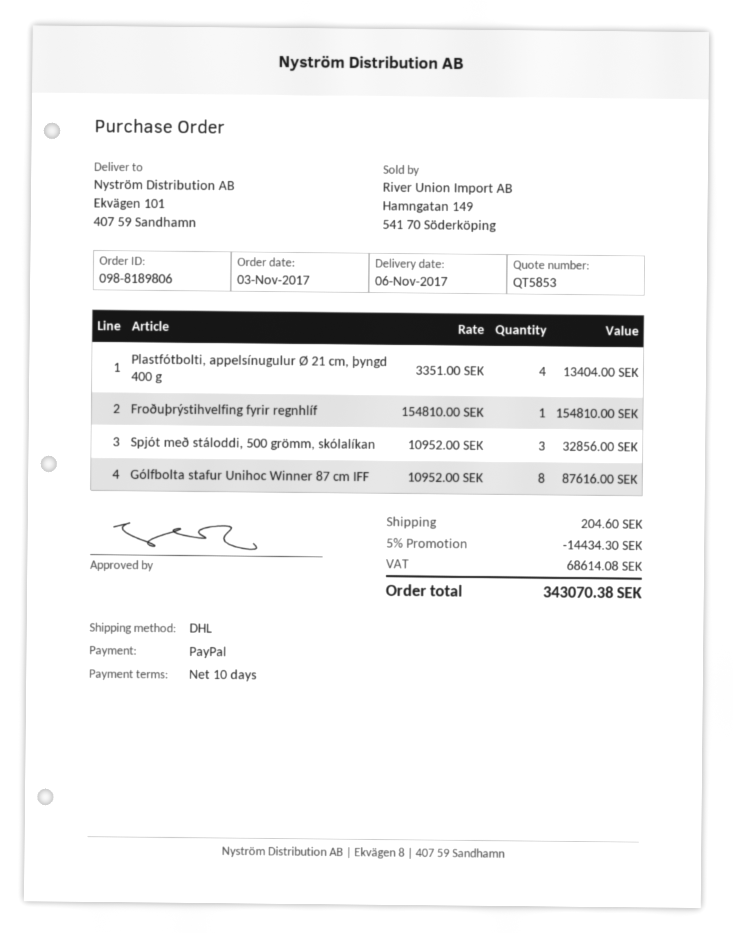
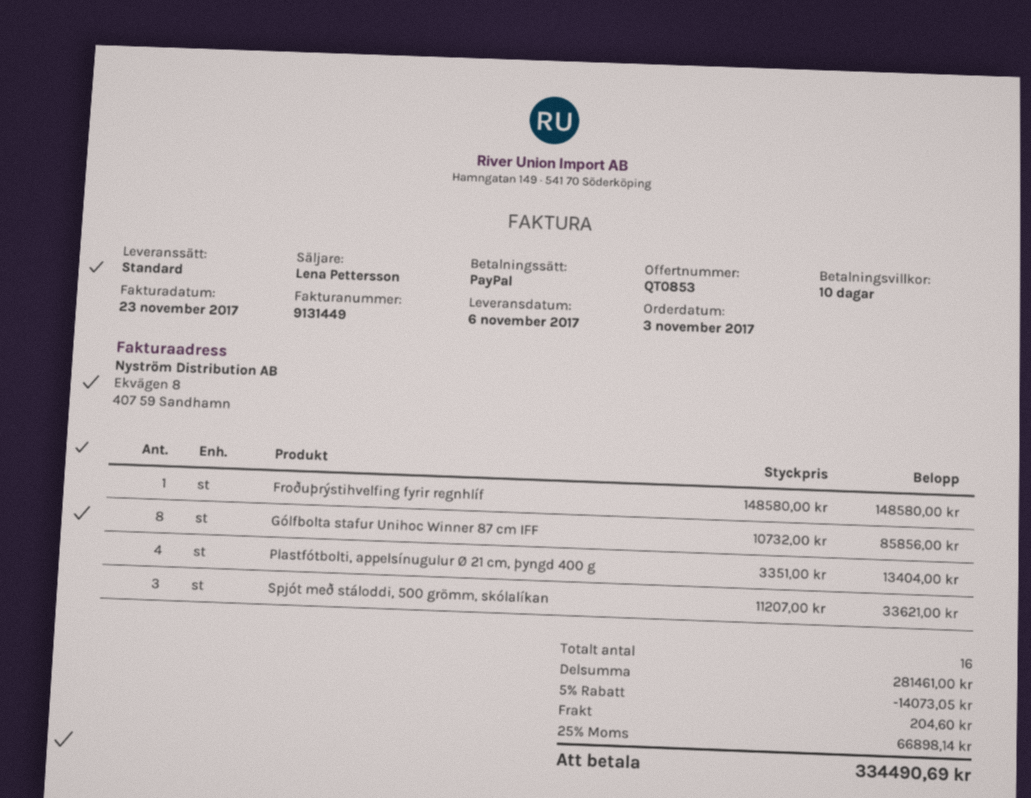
quote number: QT5853 -> QT0853
shipping method: DHL -> standard
Froðuþrýstihvelfing fyrir regnhlíf: 1 x 154810.00 = 154810.00 -> 1 x 148580.00 = 148580.00
Spjót með stáloddi, 500 grömm, skólalíkan: 3 x 10952.00 = 32856.00 -> 3 x 11207.00 = 33621.00
Gólfbolta stafur Unihoc Winner 87 cm IFF: 8 x 10952.00 = 87616.00 -> 8 x 10732.00 = 85856.00
discount: 5% = 14434.30 -> 5% = 14073.05
tax: 68614.08 -> 66898.14
total: 343070.38 -> 334490.69

